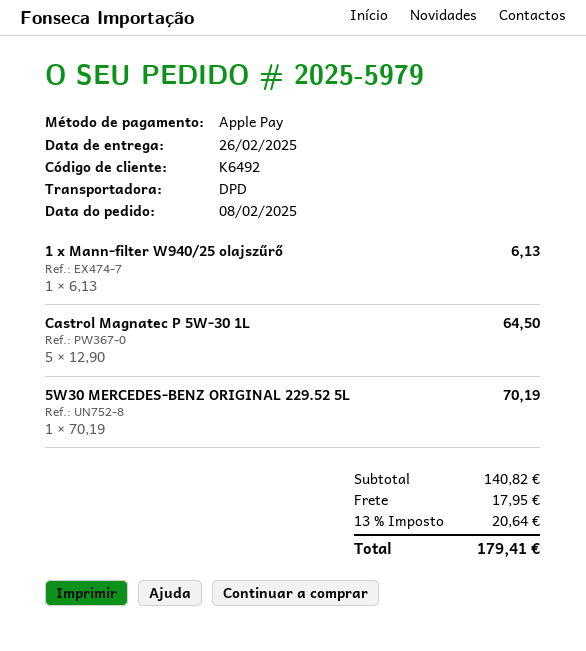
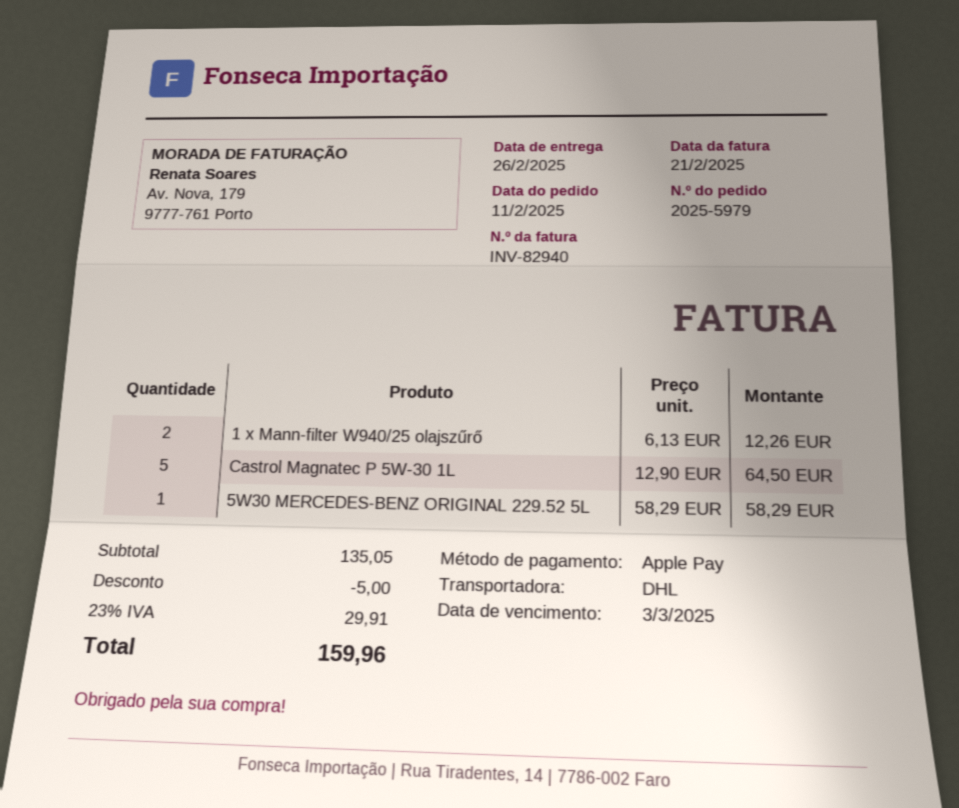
order date: 2025-02-08 -> 2025-02-11
shipping method: DPD -> DHL
1 x Mann-filter W940/25 olajszűrő: 1 x 6.13 = 6.13 -> 2 x 6.13 = 12.26
5W30 MERCEDES-BENZ ORIGINAL 229.52 5L: 1 x 70.19 = 70.19 -> 1 x 58.29 = 58.29
subtotal: 140.82 -> 135.05
discount: none -> 5.00
shipping: 17.95 -> none
tax: 13% = 20.64 -> 23% = 29.91
total: 179.41 -> 159.96

